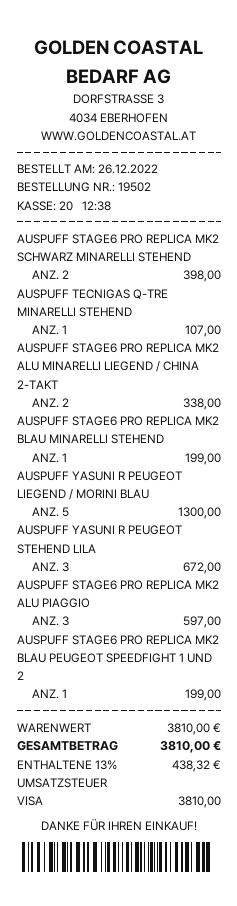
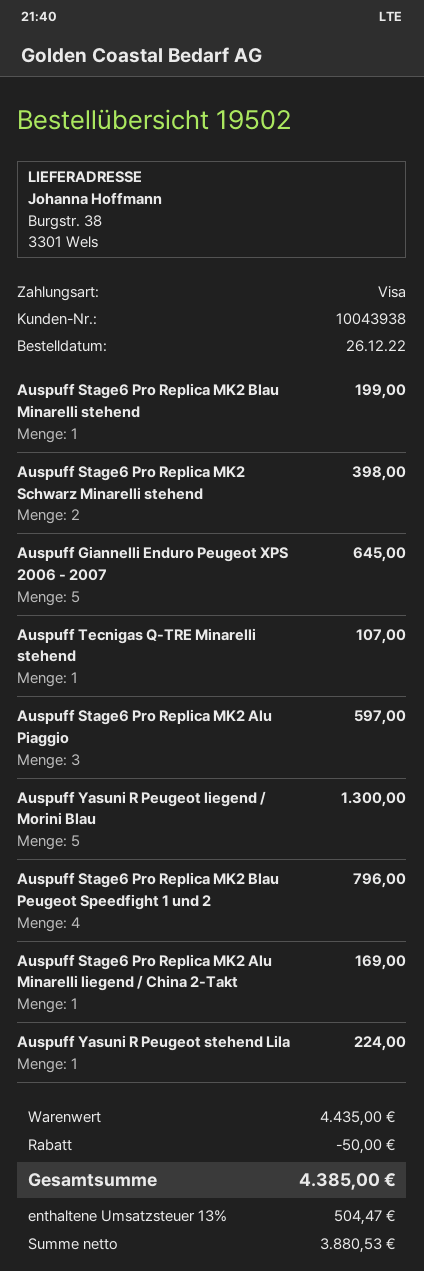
AUSPUFF STAGE6 PRO REPLICA MK2 ALU MINARELLI LIEGEND / CHINA 2-TAKT: 2 for 338.00 -> 1 for 169.00
AUSPUFF YASUNI R PEUGEOT STEHEND LILA: 3 for 672.00 -> 1 for 224.00
AUSPUFF STAGE6 PRO REPLICA MK2 BLAU PEUGEOT SPEEDFIGHT 1 UND 2: 1 for 199.00 -> 4 for 796.00
Auspuff Giannelli Enduro Peugeot XPS 2006 - 2007: none -> 5 for 645.00
subtotal: 3810.00 -> 4435.00
discount: none -> 50.00
tax: 13% = 438.32 -> 13% = 504.47
total: 3810.00 -> 4385.00

